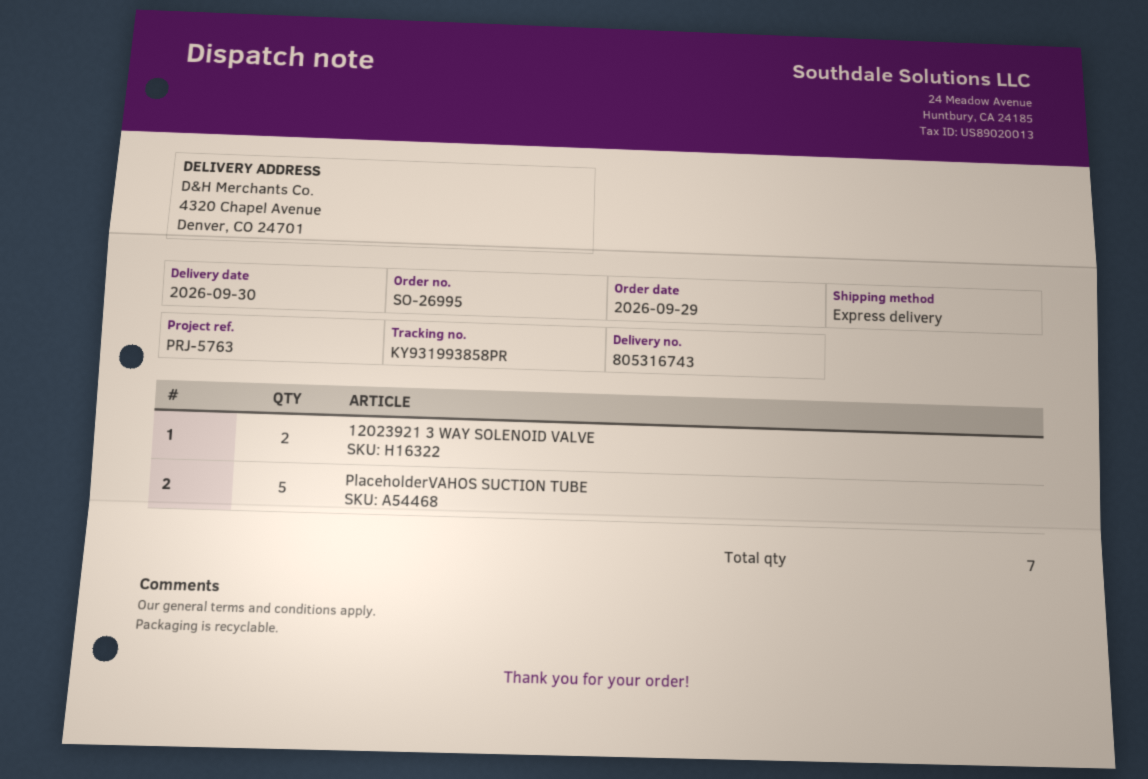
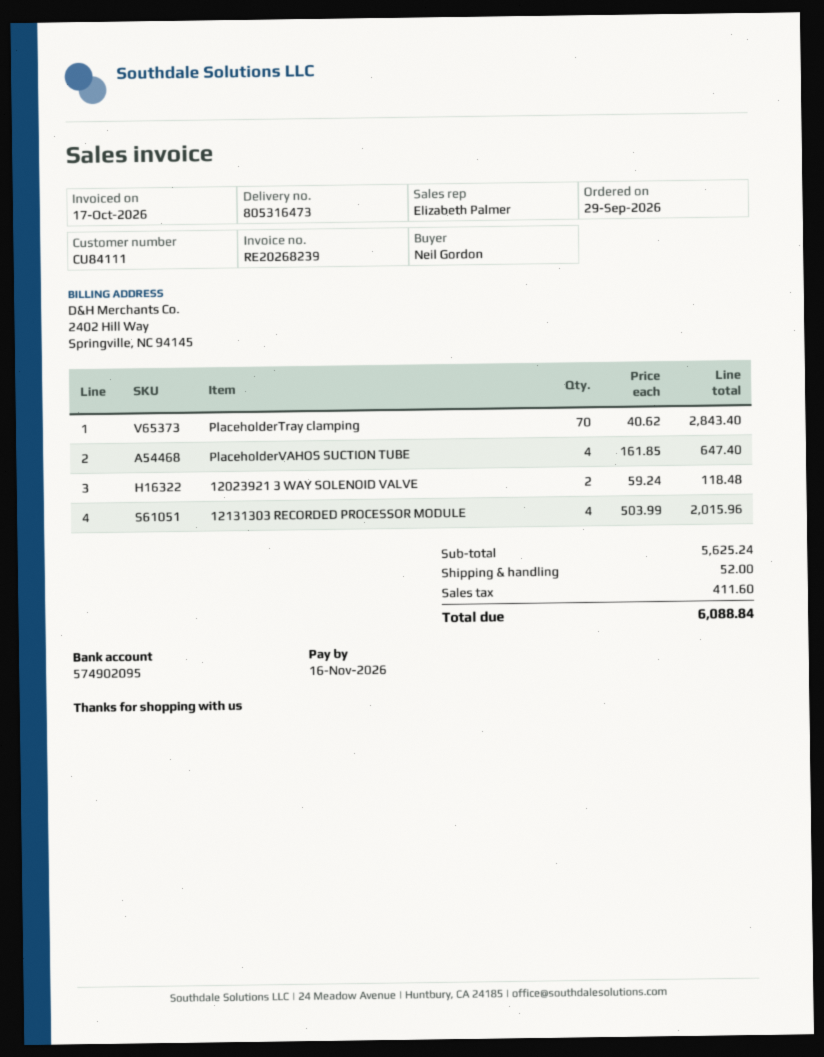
delivery note number: 805316743 -> 805316473
PlaceholderVAHOS SUCTION TUBE: 5 -> 4
PlaceholderTray clamping: none -> 70
12131303 RECORDED PROCESSOR MODULE: none -> 4

